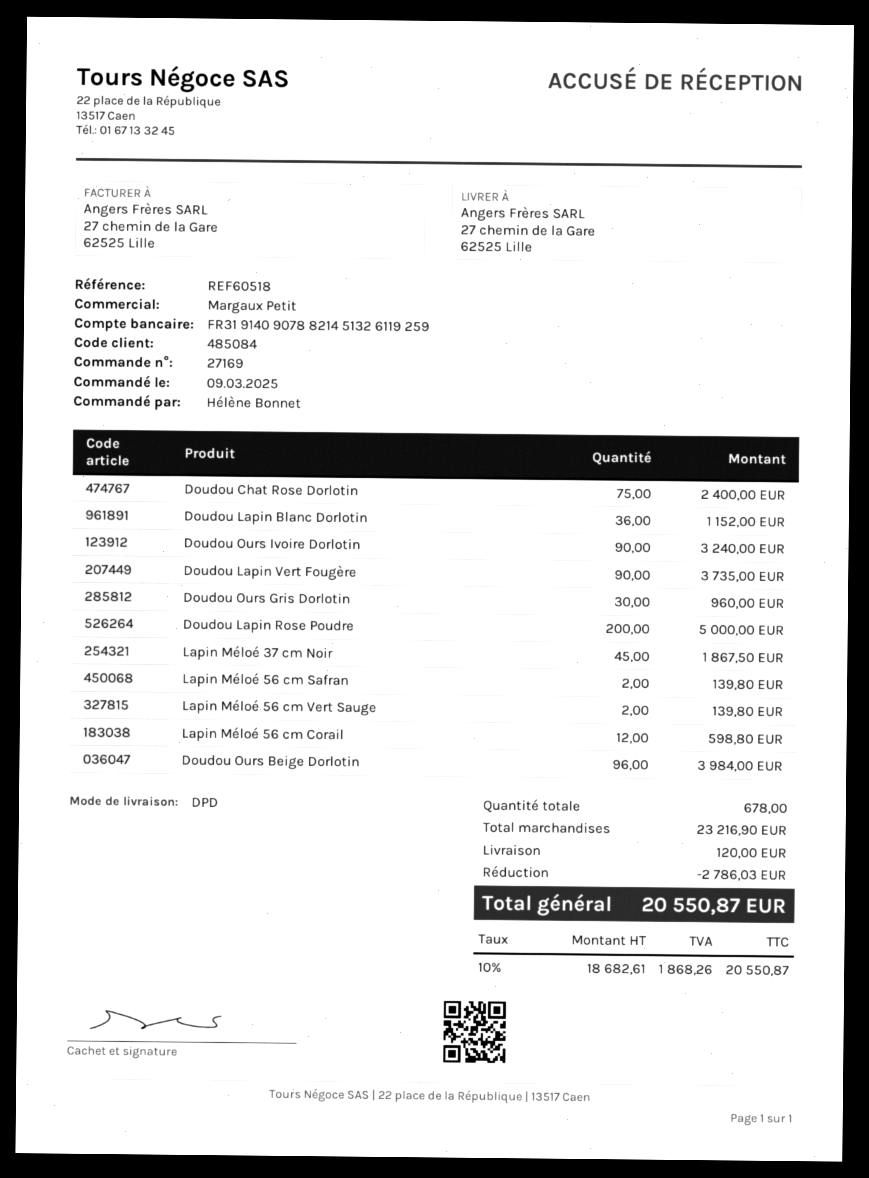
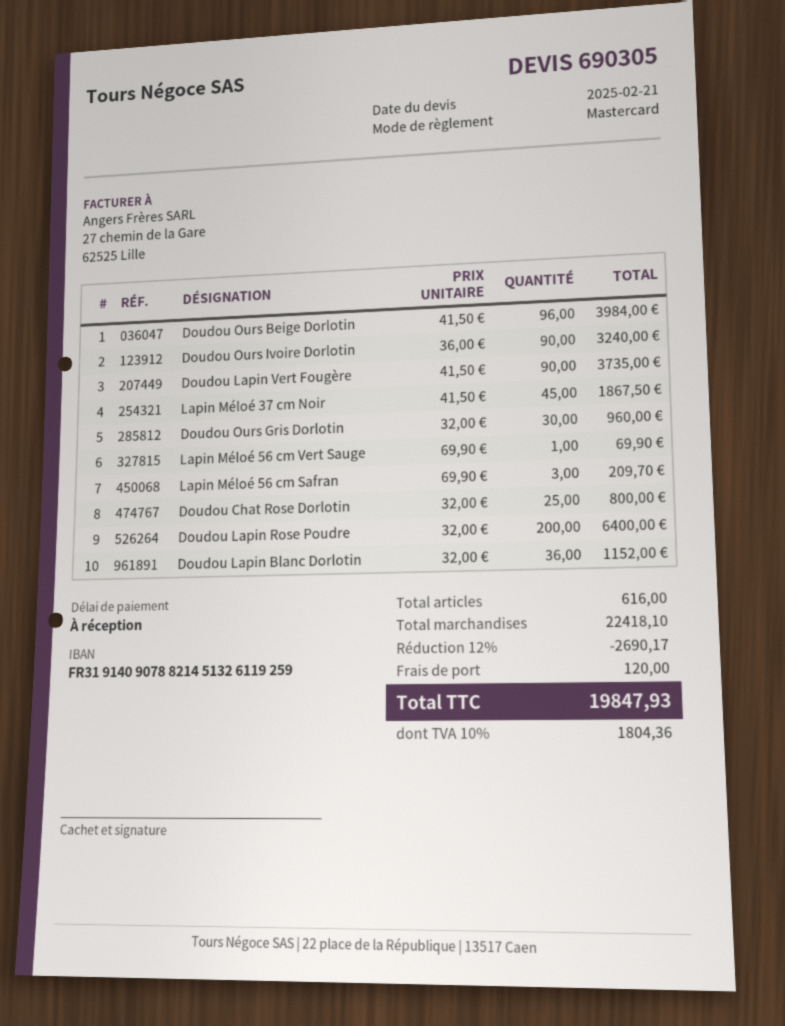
Doudou Chat Rose Dorlotin: 75 for 2400.00 -> 25 for 800.00
Doudou Lapin Rose Poudre: 200 for 5000.00 -> 200 for 6400.00
Lapin Méloé 56 cm Safran: 2 for 139.80 -> 3 for 209.70
Lapin Méloé 56 cm Vert Sauge: 2 for 139.80 -> 1 for 69.90
Lapin Méloé 56 cm Corail: 12 for 598.80 -> none
total quantity: 678 -> 616
subtotal: 23216.90 -> 22418.10
discount: 2786.03 -> 2690.17
tax: 10% = 1868.26 -> 10% = 1804.36
total: 20550.87 -> 19847.93

